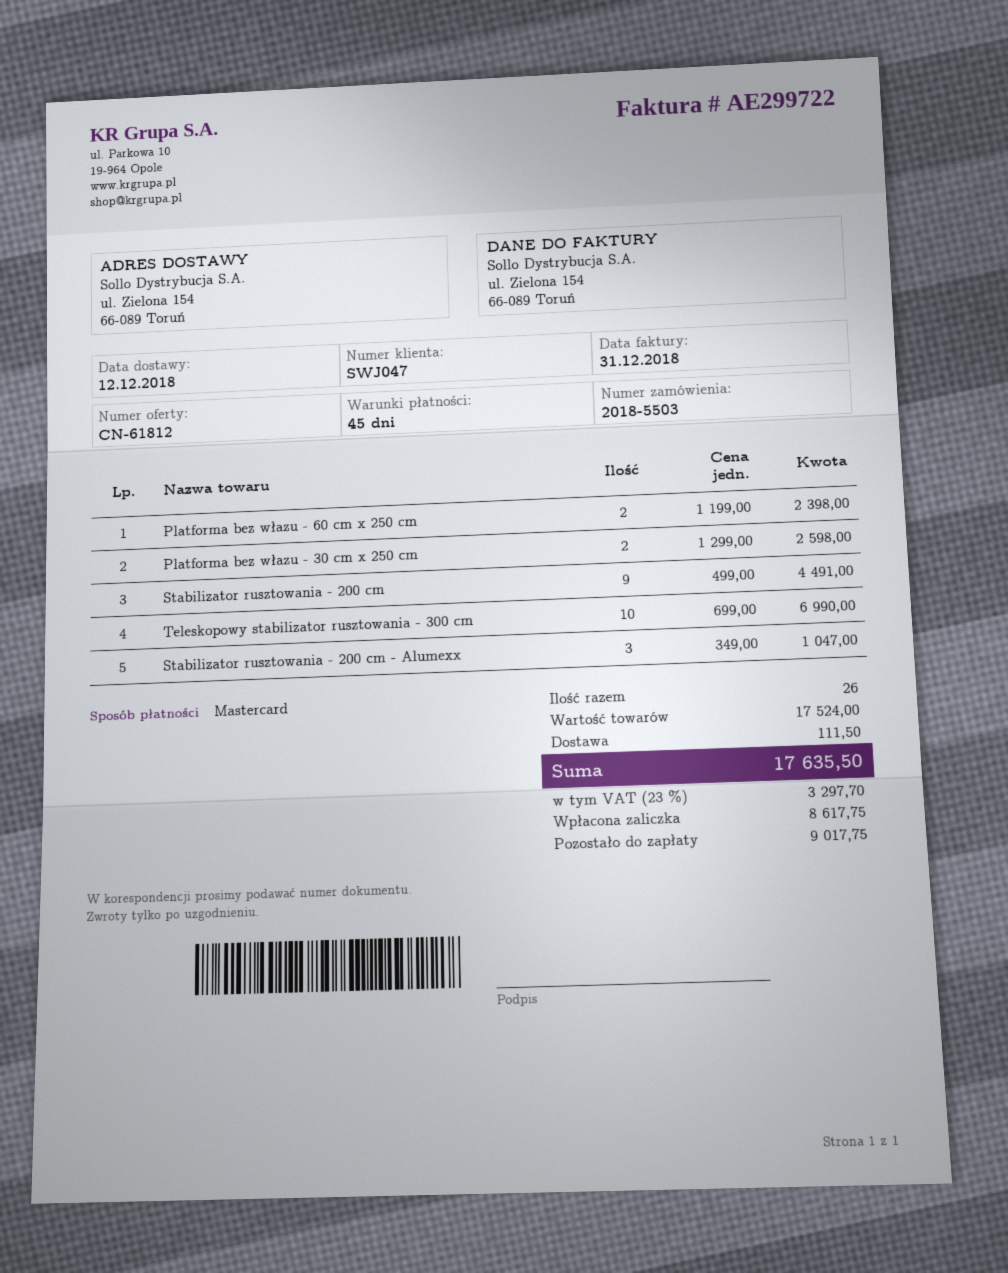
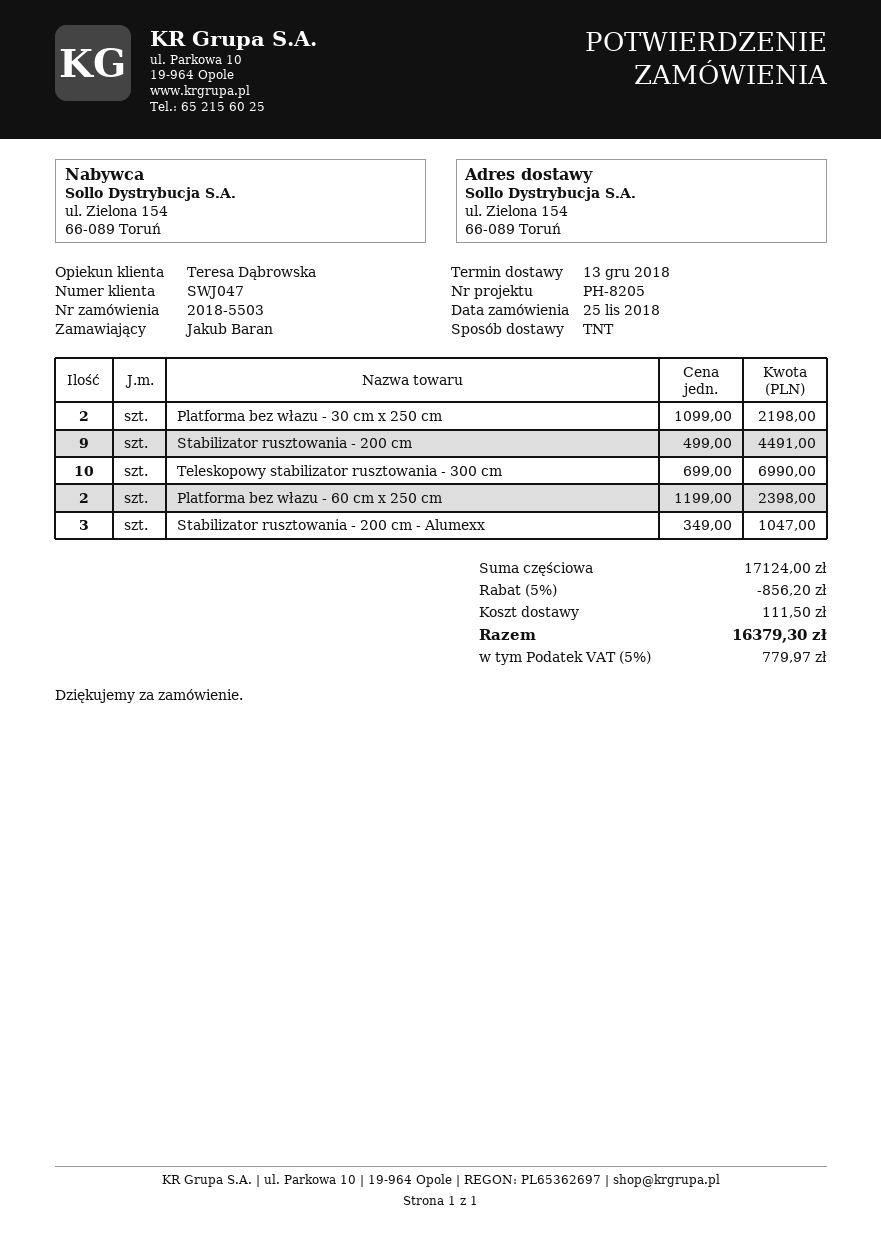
delivery date: 2018-12-12 -> 2018-12-13
Platforma bez włazu - 30 cm x 250 cm: 2 x 1299.00 = 2598.00 -> 2 x 1099.00 = 2198.00
subtotal: 17524.00 -> 17124.00
discount: none -> 5% = 856.20
tax: 23% = 3297.70 -> 5% = 779.97
total: 17635.50 -> 16379.30

